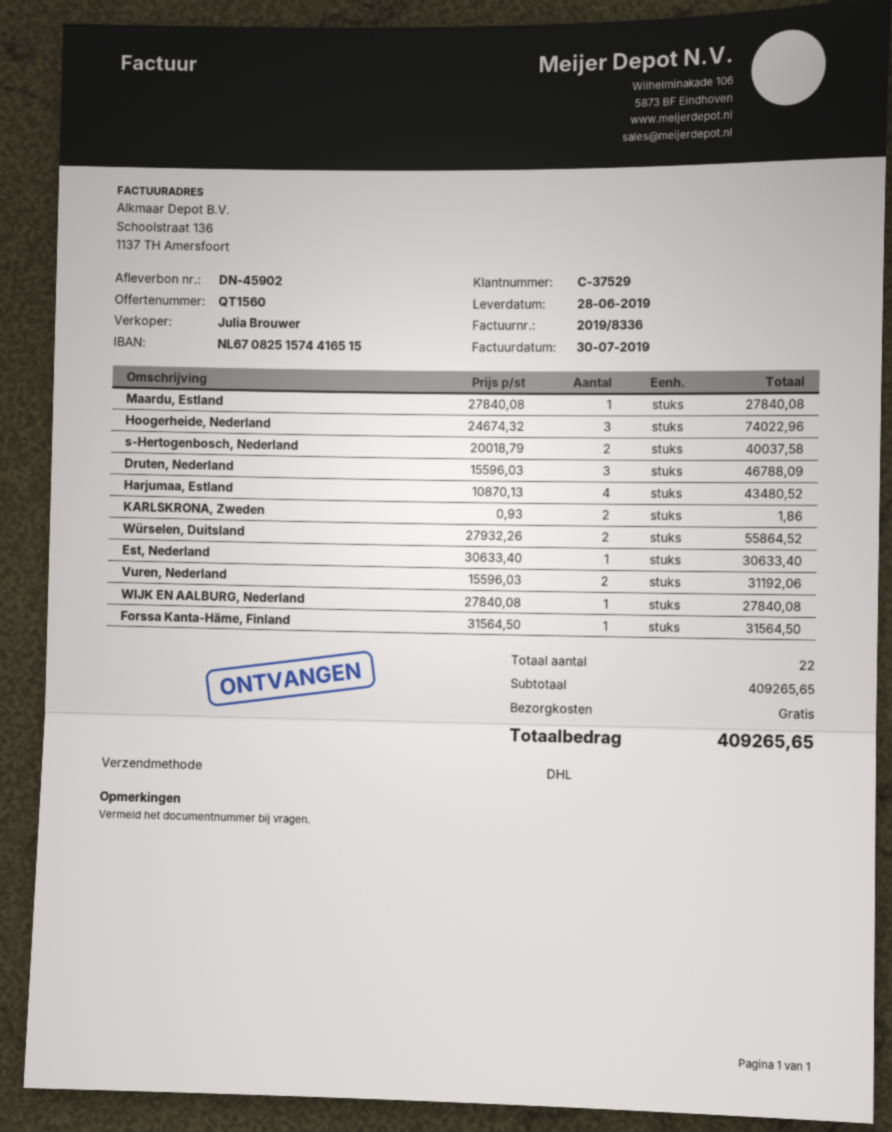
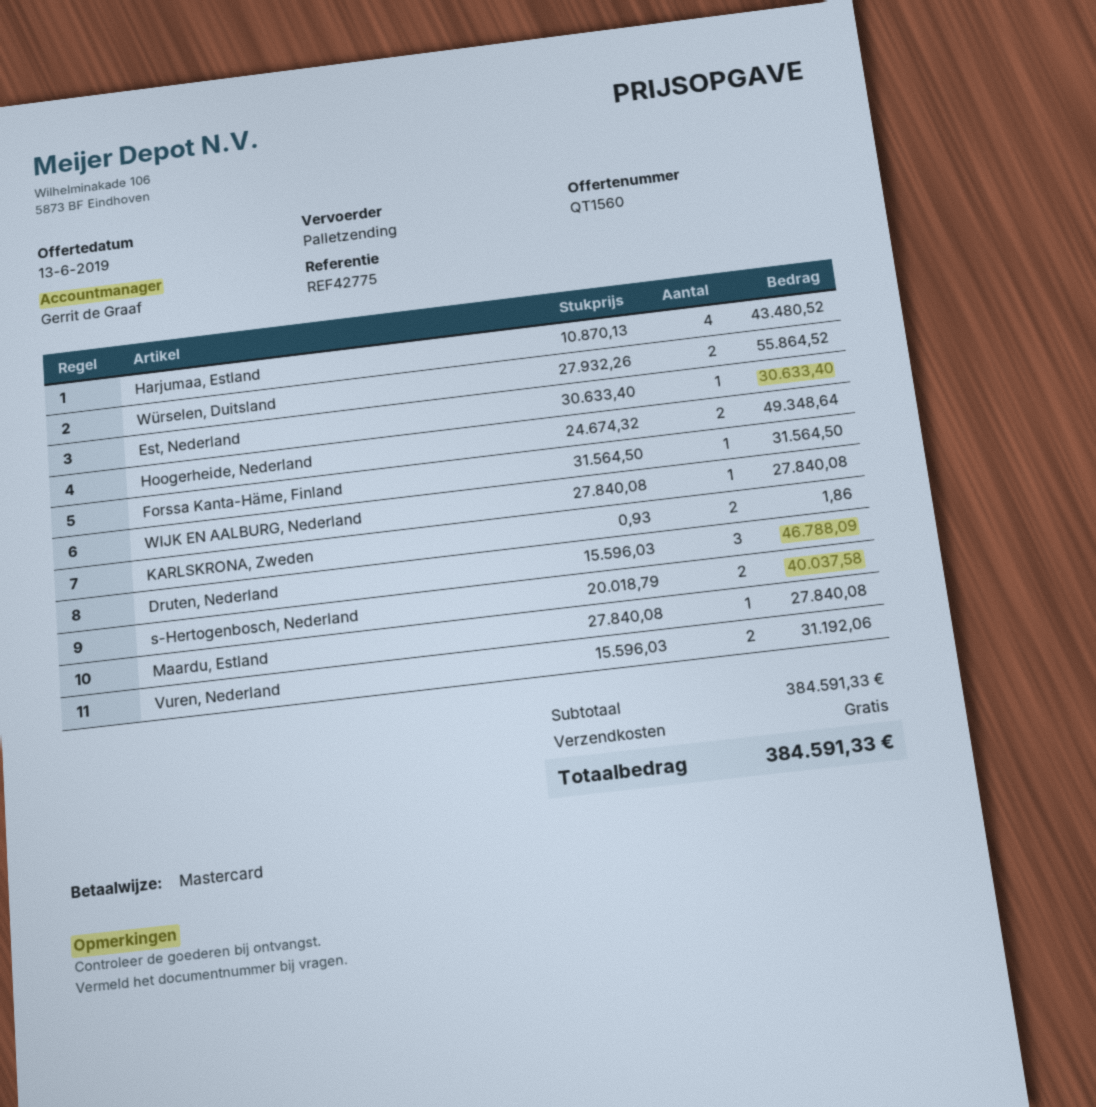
sales rep: Julia Brouwer -> Gerrit de Graaf
shipping method: DHL -> pallet freight
Hoogerheide, Nederland: 3 x 24674.32 = 74022.96 -> 2 x 24674.32 = 49348.64
subtotal: 409265.65 -> 384591.33
total: 409265.65 -> 384591.33

